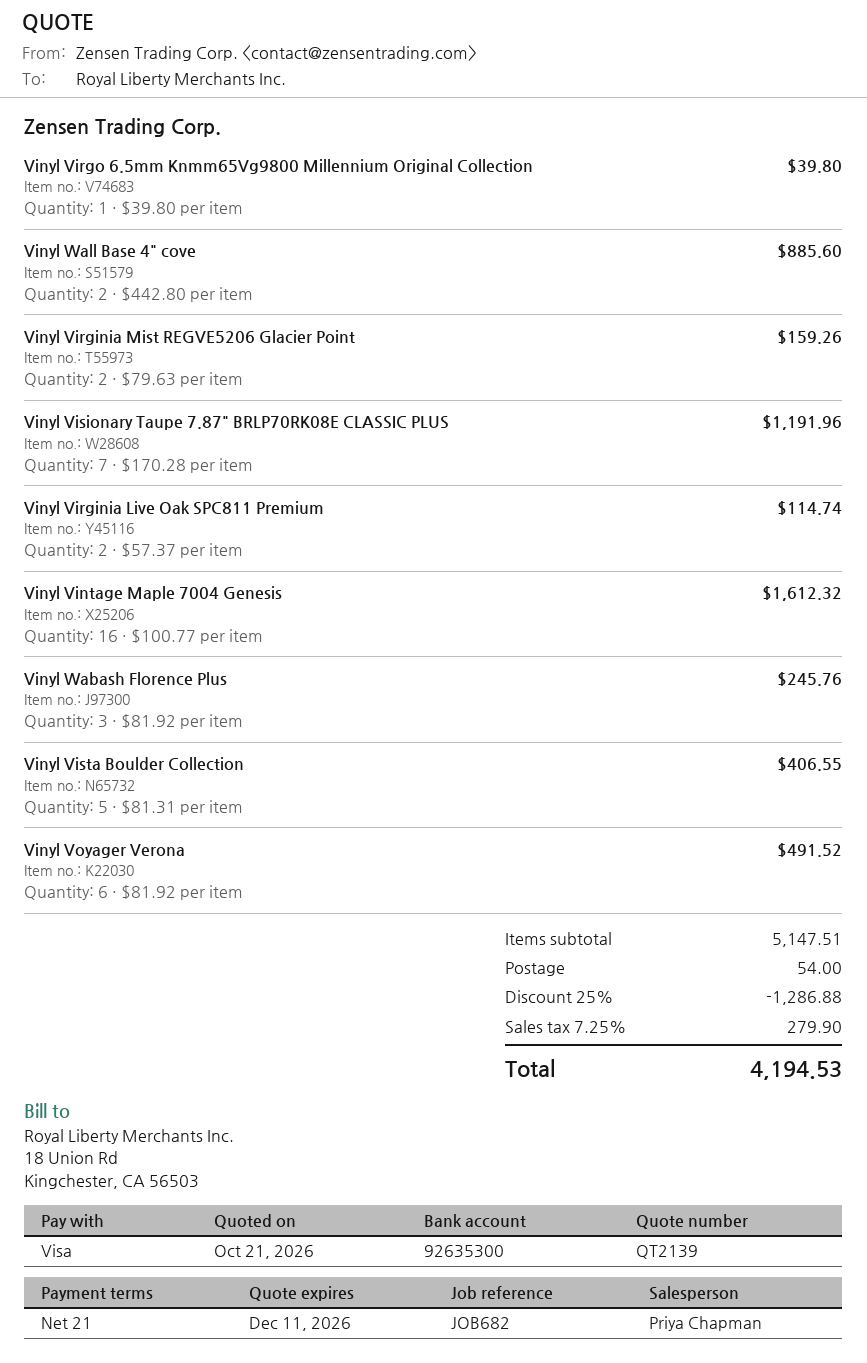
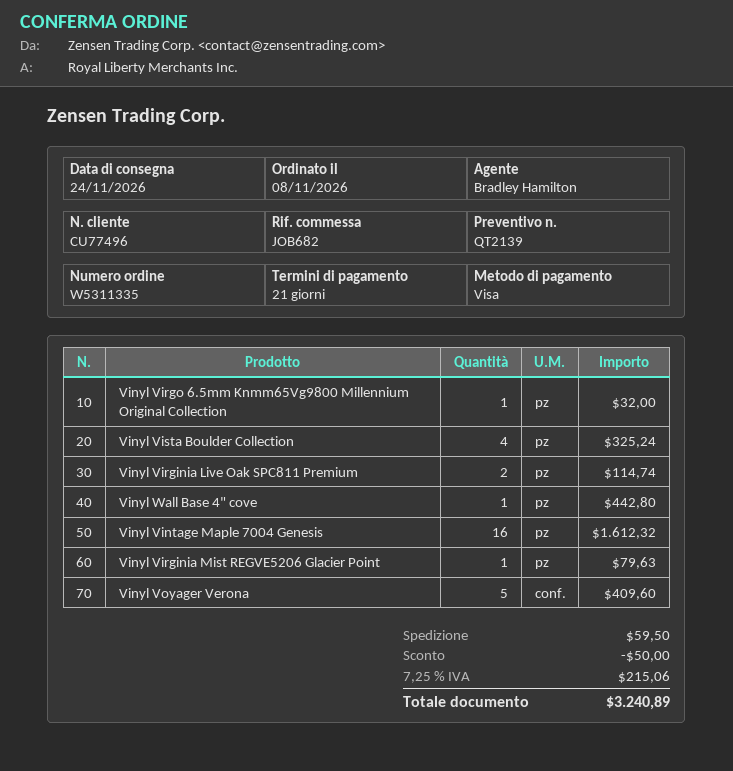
sales rep: Priya Chapman -> Bradley Hamilton
Vinyl Virgo 6.5mm Knmm65Vg9800 Millennium Original Collection: 1 for 39.80 -> 1 for 32.00
Vinyl Wall Base 4" cove: 2 for 885.60 -> 1 for 442.80
Vinyl Virginia Mist REGVE5206 Glacier Point: 2 for 159.26 -> 1 for 79.63
Vinyl Visionary Taupe 7.87" BRLP70RK08E CLASSIC PLUS: 7 for 1191.96 -> none
Vinyl Wabash Florence Plus: 3 for 245.76 -> none
Vinyl Vista Boulder Collection: 5 for 406.55 -> 4 for 325.24
Vinyl Voyager Verona: 6 for 491.52 -> 5 for 409.60
discount: 1286.88 -> 50.00
shipping: 54.00 -> 59.50
tax: 7.25% = 279.90 -> 7.25% = 215.06
total: 4194.53 -> 3240.89

